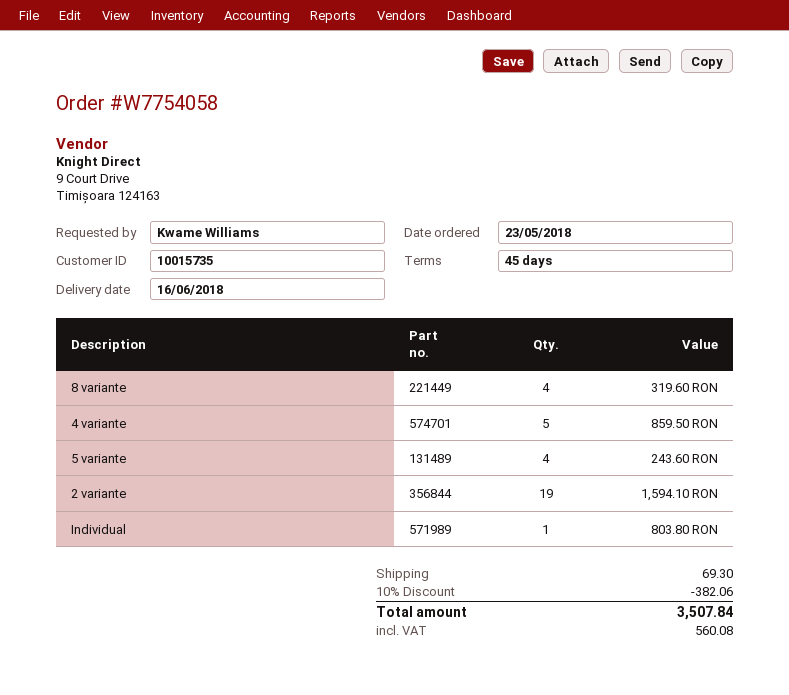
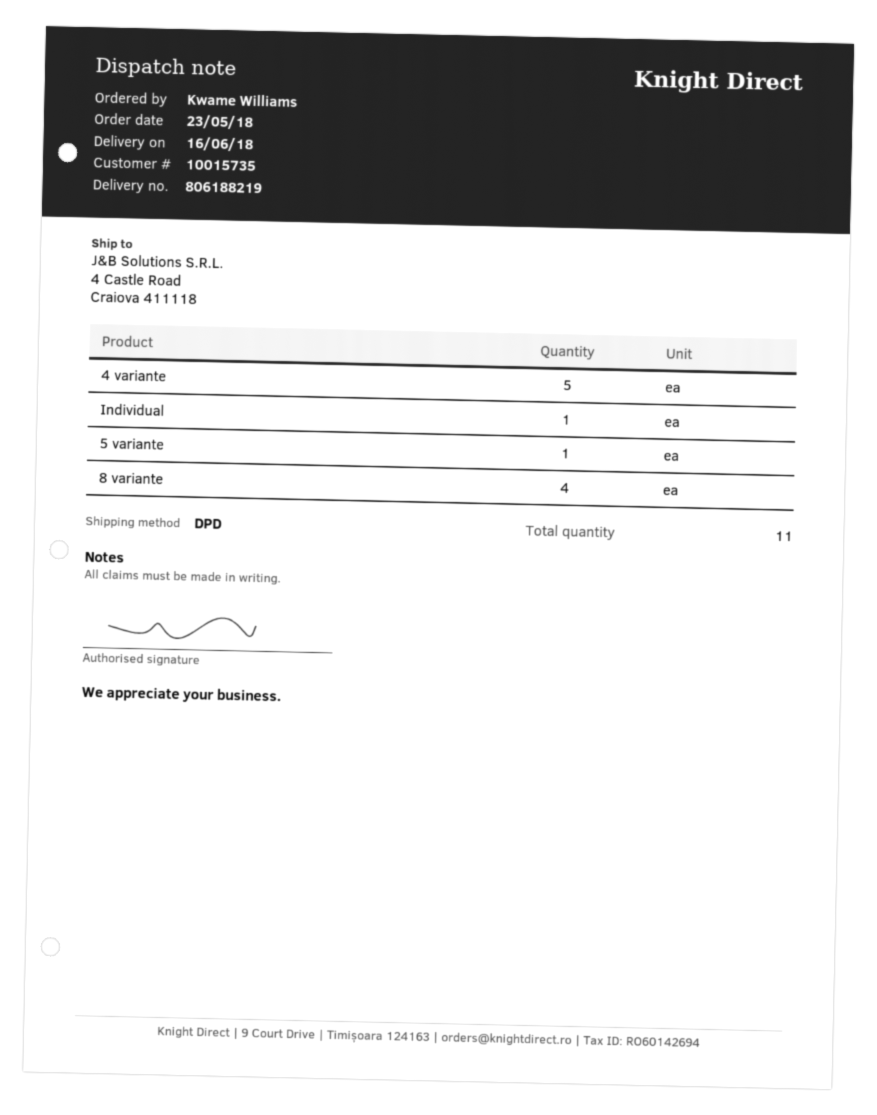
5 variante: 4 -> 1
2 variante: 19 -> none

